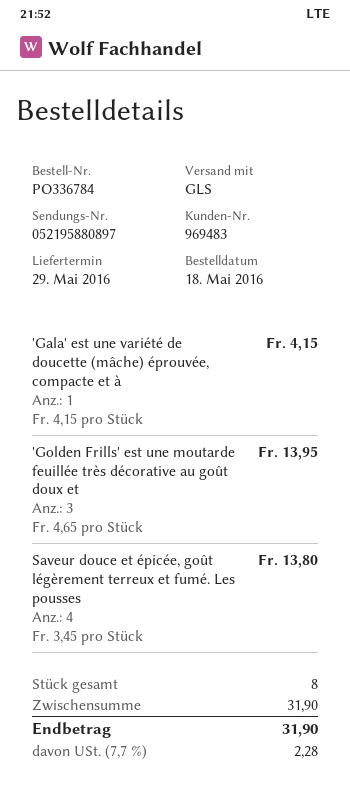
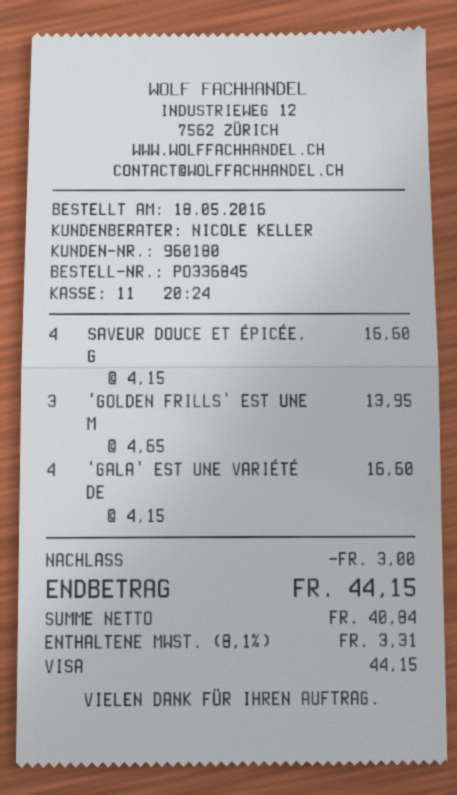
order number: PO336784 -> PO336845
customer number: 969483 -> 960180
'Gala' est une variété de doucette (mâche) éprouvée, compacte et à: 1 x 4.15 = 4.15 -> 4 x 4.15 = 16.60
Saveur douce et épicée, goût légèrement terreux et fumé. Les pousses: 4 x 3.45 = 13.80 -> 4 x 4.15 = 16.60
discount: none -> 3.00
tax: 7.7% = 2.28 -> 8.1% = 3.31
total: 31.90 -> 44.15

